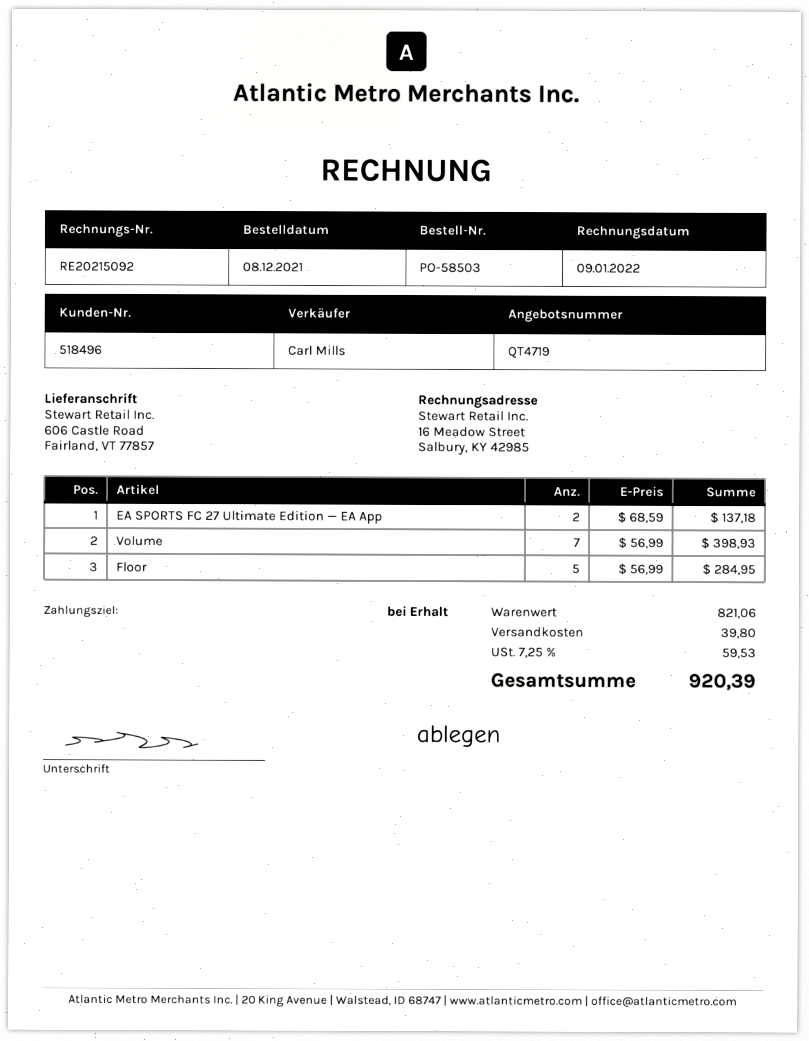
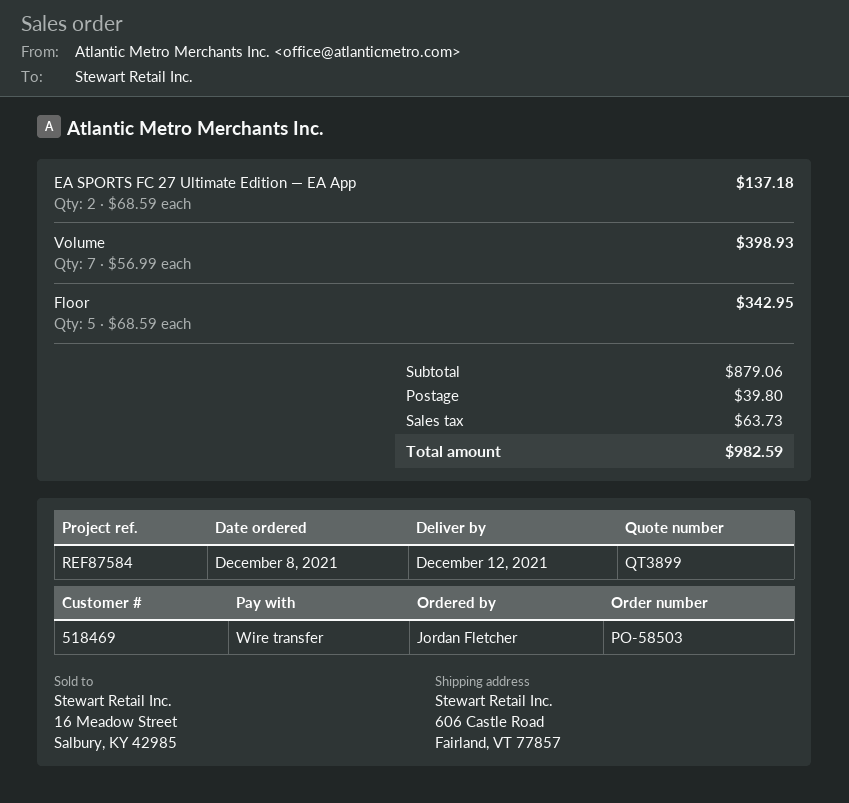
quote number: QT4719 -> QT3899
customer number: 518496 -> 518469
Floor: 5 x 56.99 = 284.95 -> 5 x 68.59 = 342.95
subtotal: 821.06 -> 879.06
tax: 59.53 -> 63.73
total: 920.39 -> 982.59

